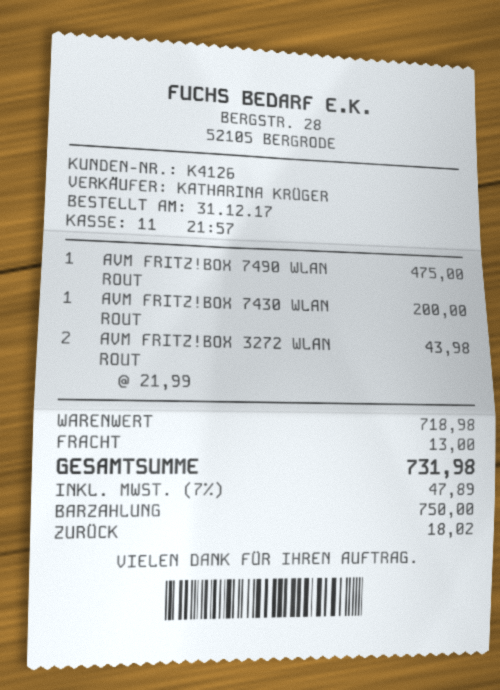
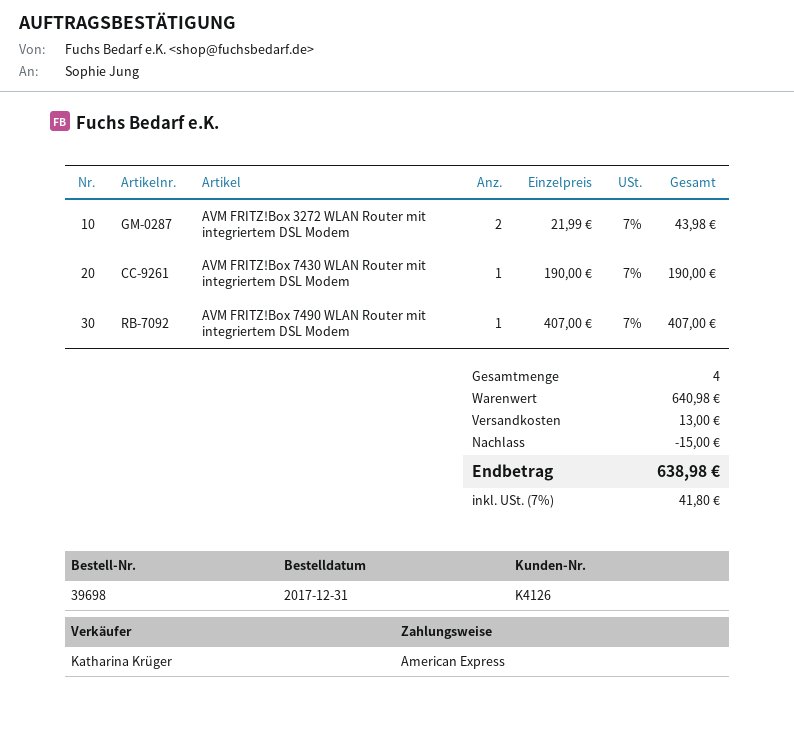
payment method: cash -> American Express
AVM FRITZ!BOX 7490 WLAN ROUT: 1 x 475.00 = 475.00 -> 1 x 407.00 = 407.00
AVM FRITZ!BOX 7430 WLAN ROUT: 1 x 200.00 = 200.00 -> 1 x 190.00 = 190.00
subtotal: 718.98 -> 640.98
discount: none -> 15.00
tax: 7% = 47.89 -> 7% = 41.80
total: 731.98 -> 638.98

